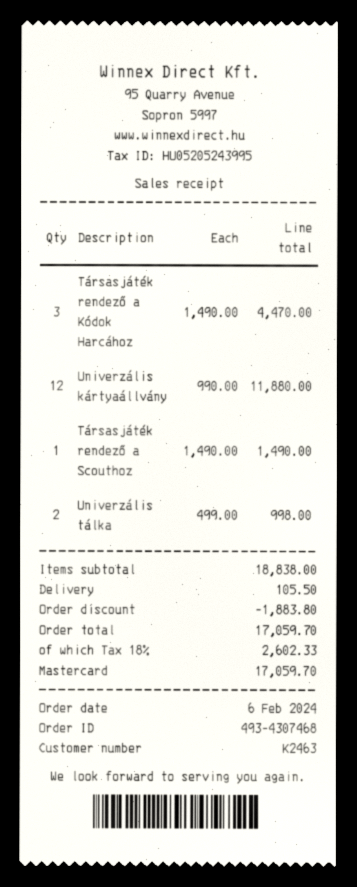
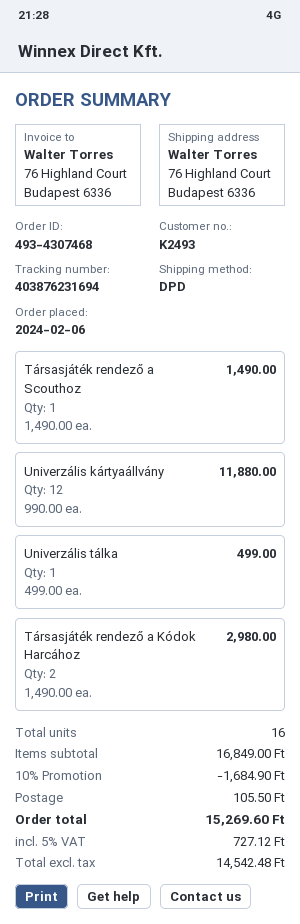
customer number: K2463 -> K2493
Társasjáték rendező a Kódok Harcához: 3 x 1490.00 = 4470.00 -> 2 x 1490.00 = 2980.00
Univerzális tálka: 2 x 499.00 = 998.00 -> 1 x 499.00 = 499.00
subtotal: 18838.00 -> 16849.00
discount: 1883.80 -> 1684.90
tax: 18% = 2602.33 -> 5% = 727.12
total: 17059.70 -> 15269.60

